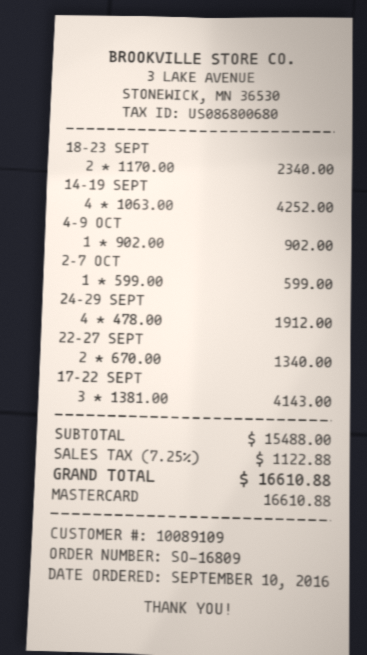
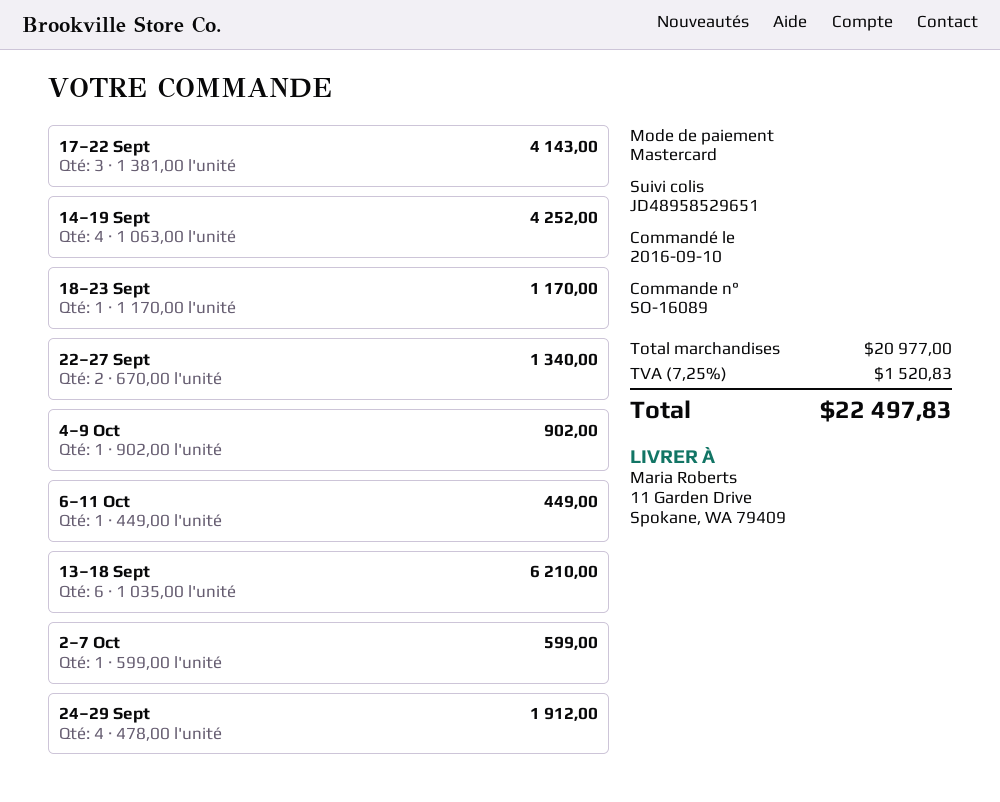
order number: SO-16809 -> SO-16089
18–23 SEPT: 2 x 1170.00 = 2340.00 -> 1 x 1170.00 = 1170.00
6–11 Oct: none -> 1 x 449.00 = 449.00
13–18 Sept: none -> 6 x 1035.00 = 6210.00
subtotal: 15488.00 -> 20977.00
tax: 7.25% = 1122.88 -> 7.25% = 1520.83
total: 16610.88 -> 22497.83

